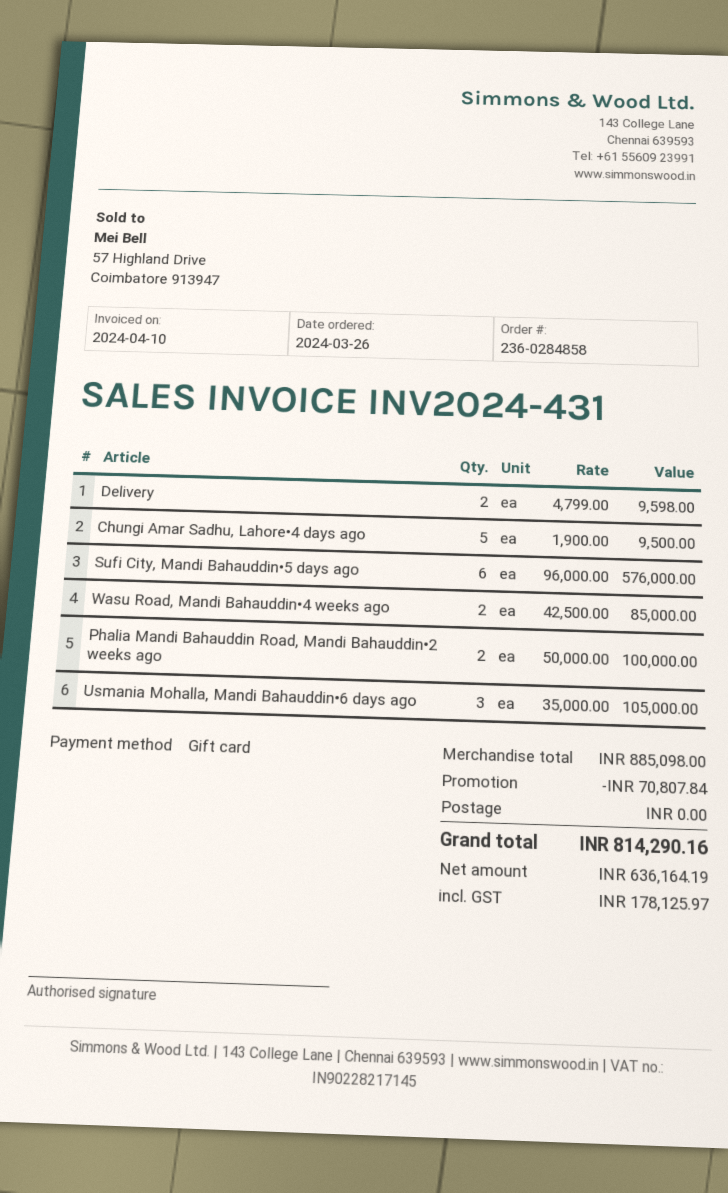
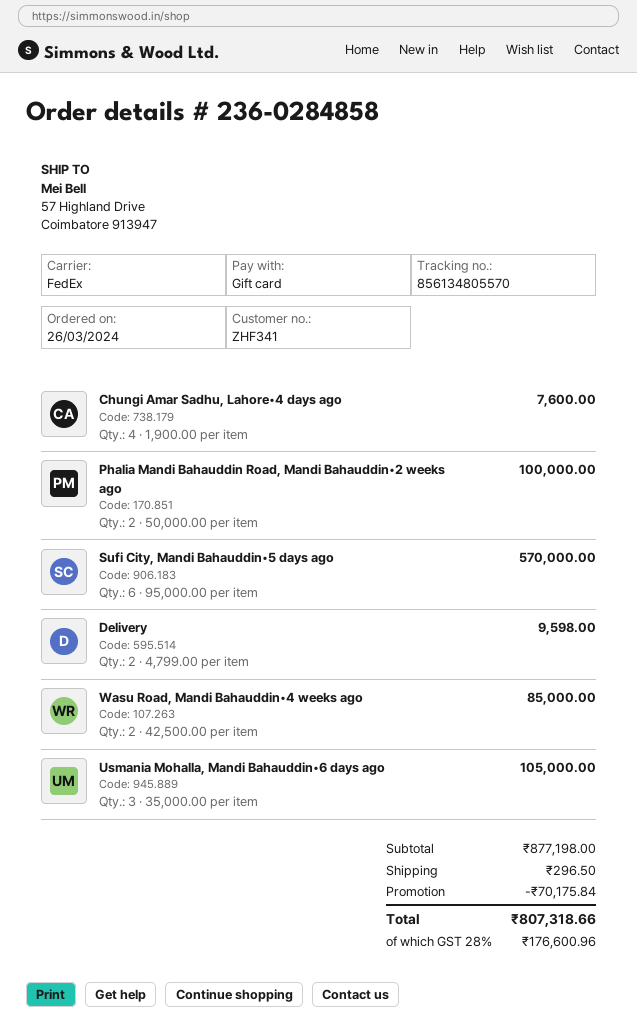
Chungi Amar Sadhu, Lahore•4 days ago: 5 x 1900.00 = 9500.00 -> 4 x 1900.00 = 7600.00
Sufi City, Mandi Bahauddin•5 days ago: 6 x 96000.00 = 576000.00 -> 6 x 95000.00 = 570000.00
subtotal: 885098.00 -> 877198.00
discount: 70807.84 -> 70175.84
shipping: 0.00 -> 296.50
tax: 178125.97 -> 176600.96
total: 814290.16 -> 807318.66

